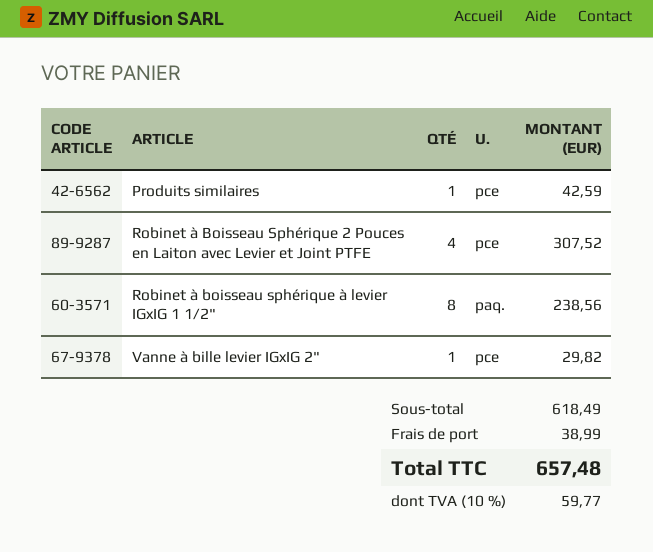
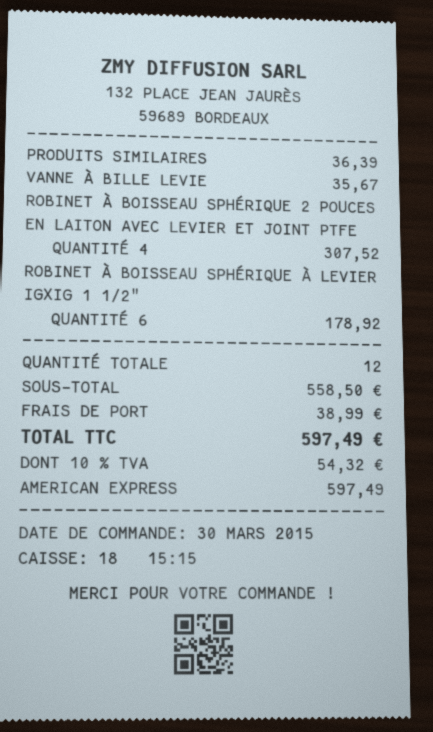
Produits similaires: 1 for 42.59 -> 1 for 36.39
Robinet à boisseau sphérique à levier IGxIG 1 1/2": 8 for 238.56 -> 6 for 178.92
Vanne à bille levier IGxIG 2": 1 for 29.82 -> 1 for 35.67
subtotal: 618.49 -> 558.50
tax: 10% = 59.77 -> 10% = 54.32
total: 657.48 -> 597.49

